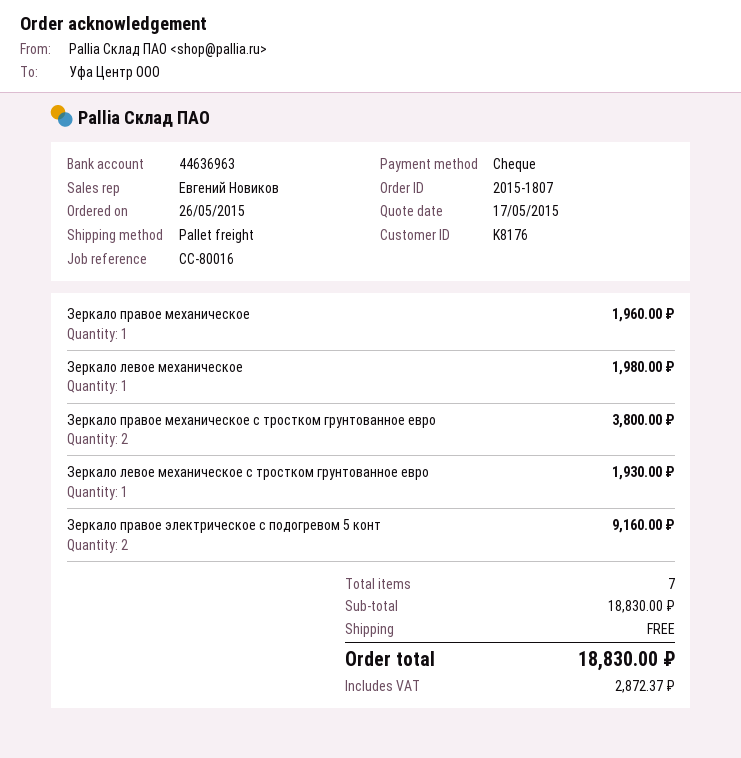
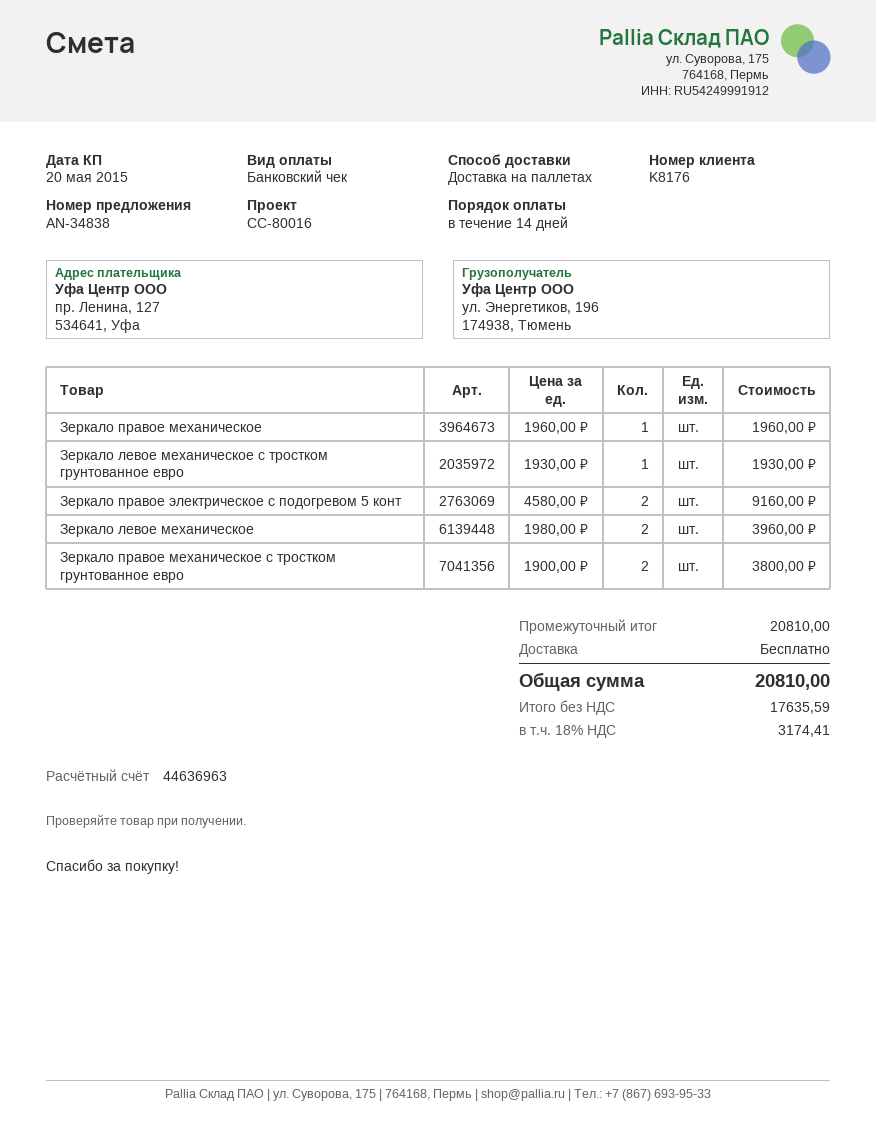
quote date: 2015-05-17 -> 2015-05-20
Зеркало левое механическое: 1 for 1980.00 -> 2 for 3960.00
subtotal: 18830.00 -> 20810.00
tax: 2872.37 -> 3174.41
total: 18830.00 -> 20810.00

